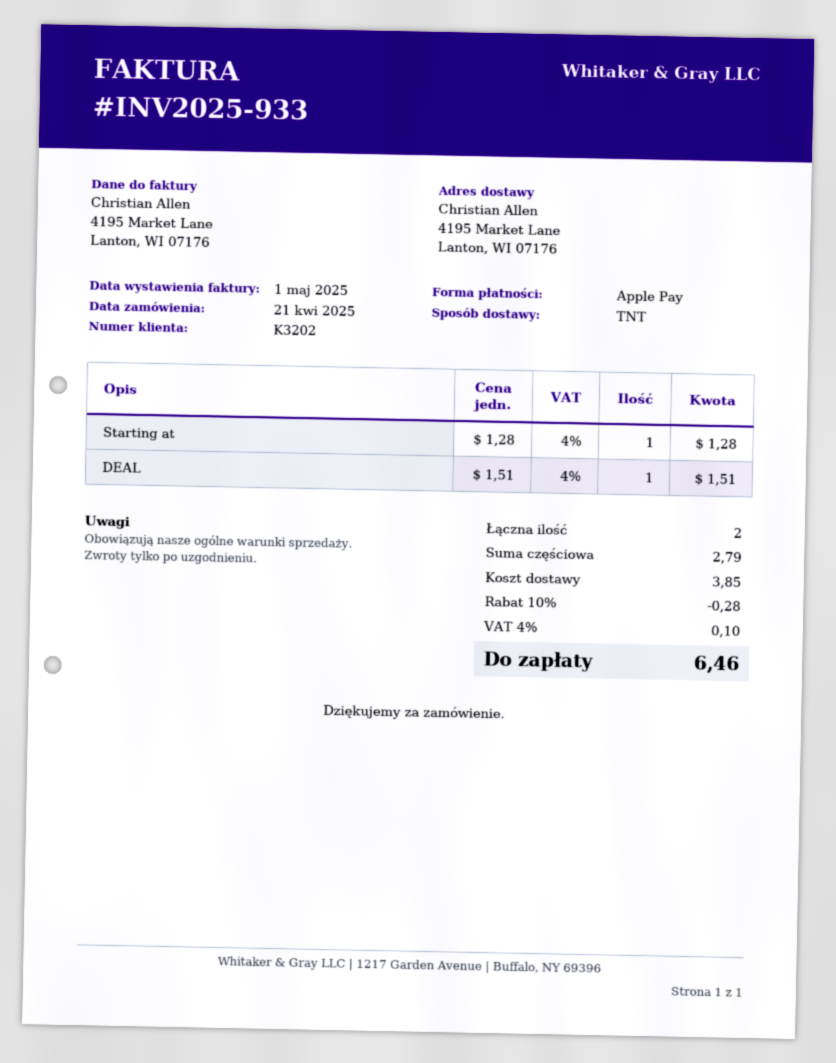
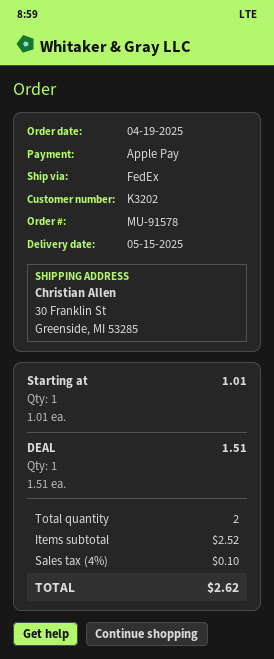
order date: 2025-04-21 -> 2025-04-19
shipping method: TNT -> FedEx
ship to: 4195 Market Lane, Lanton, WI 07176 -> 30 Franklin St, Greenside, MI 53285
Starting at: 1 x 1.28 = 1.28 -> 1 x 1.01 = 1.01
subtotal: 2.79 -> 2.52
discount: 10% = 0.28 -> none
shipping: 3.85 -> none
total: 6.46 -> 2.62

